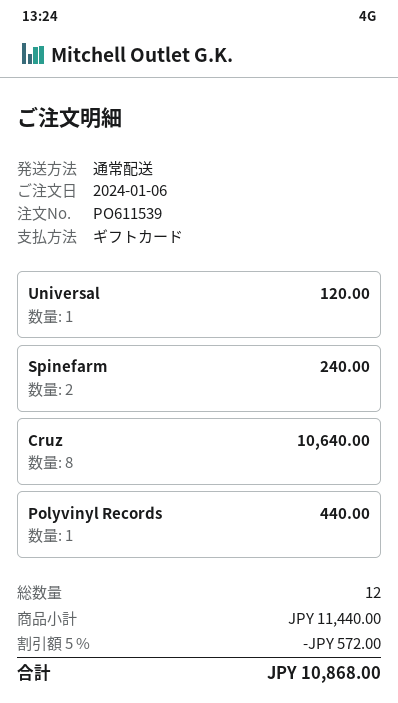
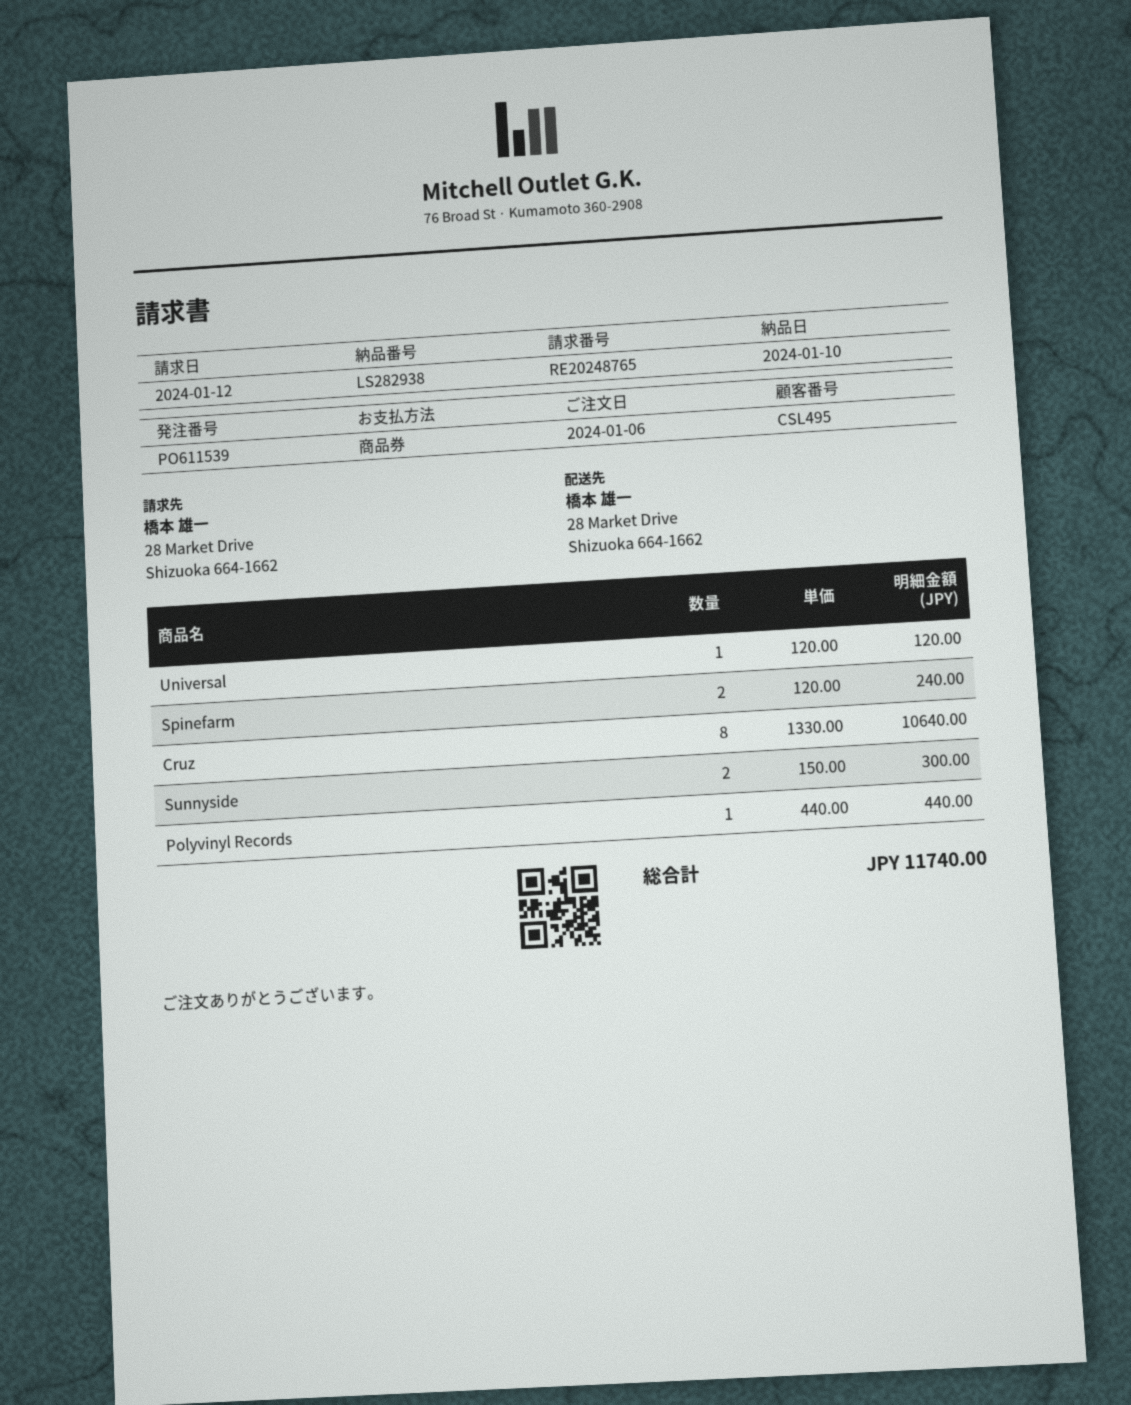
Sunnyside: none -> 2 for 300.00
discount: 5% = 572.00 -> none
total: 10868.00 -> 11740.00

